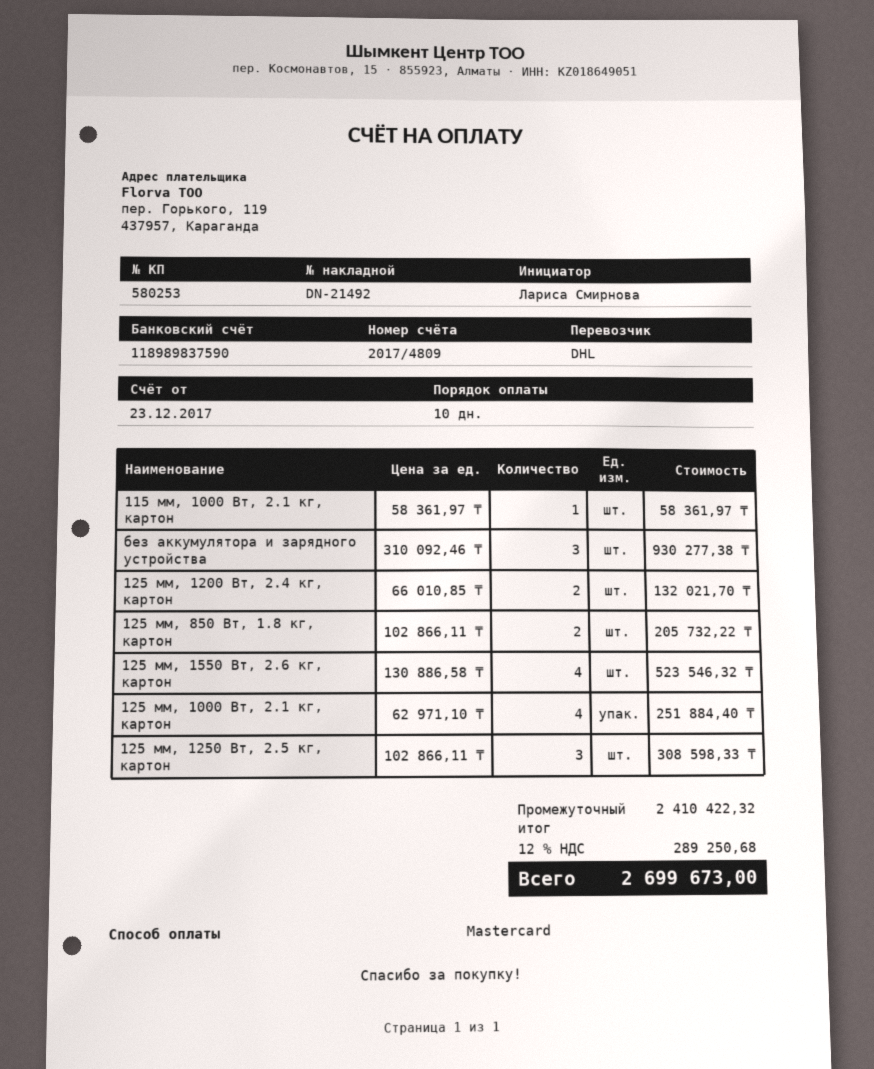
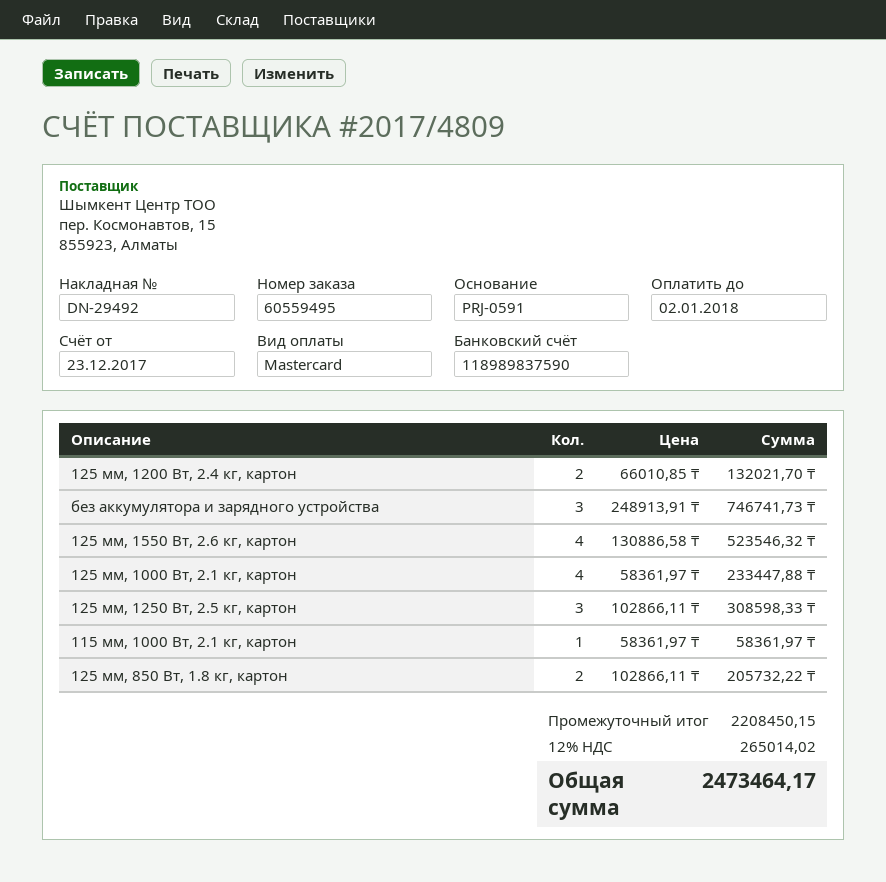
delivery note number: DN-21492 -> DN-29492
без аккумулятора и зарядного устройства: 3 x 310092.46 = 930277.38 -> 3 x 248913.91 = 746741.73
125 мм, 1000 Вт, 2.1 кг, картон: 4 x 62971.10 = 251884.40 -> 4 x 58361.97 = 233447.88
subtotal: 2410422.32 -> 2208450.15
tax: 12% = 289250.68 -> 12% = 265014.02
total: 2699673.00 -> 2473464.17

